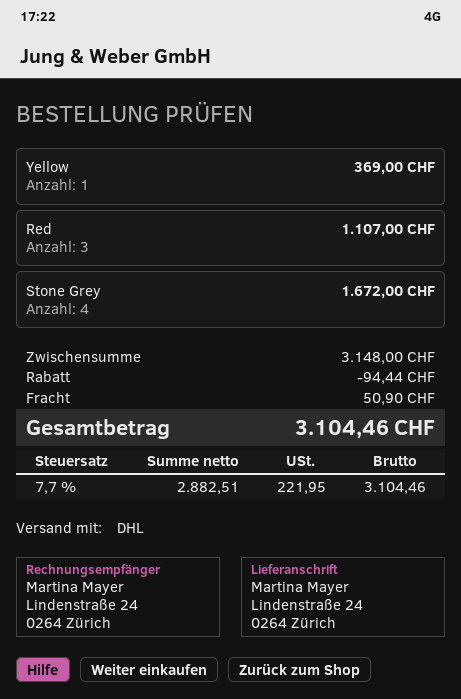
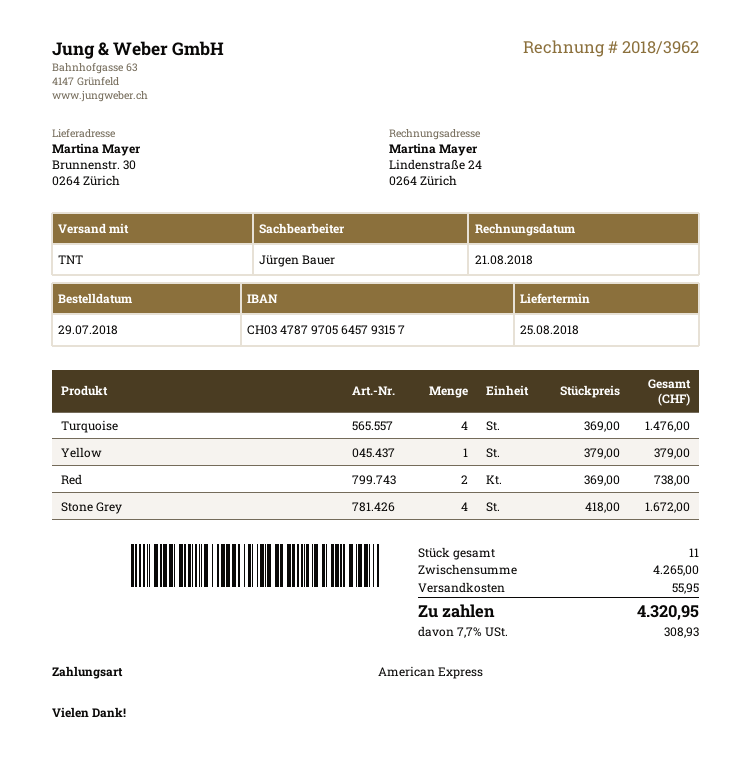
shipping method: DHL -> TNT
ship to: Lindenstraße 24, 0264 Zürich -> Brunnenstr. 30, 0264 Zürich
Yellow: 1 for 369.00 -> 1 for 379.00
Red: 3 for 1107.00 -> 2 for 738.00
Turquoise: none -> 4 for 1476.00
subtotal: 3148.00 -> 4265.00
discount: 94.44 -> none
shipping: 50.90 -> 55.95
tax: 7.7% = 221.95 -> 7.7% = 308.93
total: 3104.46 -> 4320.95

